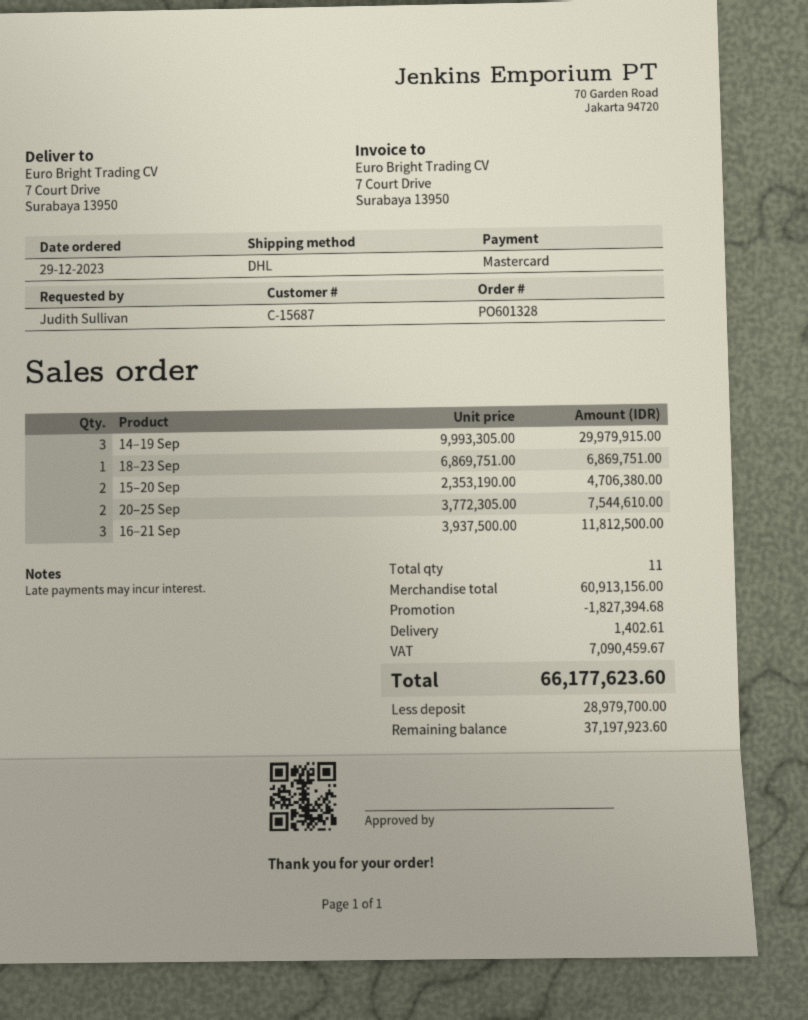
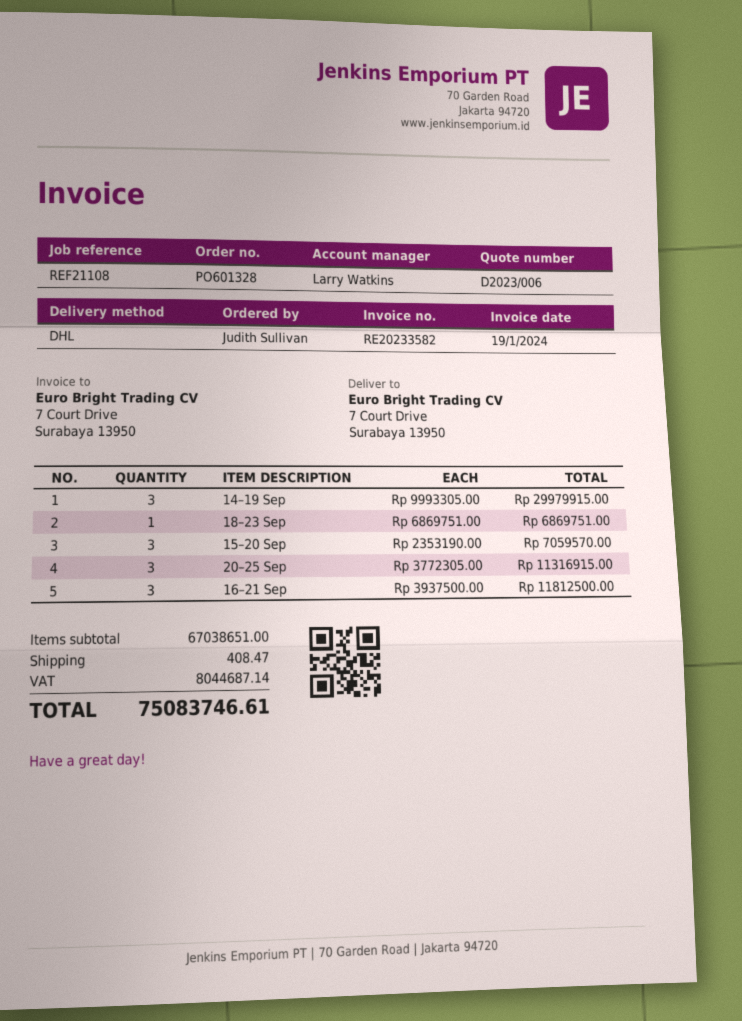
15–20 Sep: 2 x 2353190.00 = 4706380.00 -> 3 x 2353190.00 = 7059570.00
20–25 Sep: 2 x 3772305.00 = 7544610.00 -> 3 x 3772305.00 = 11316915.00
subtotal: 60913156.00 -> 67038651.00
discount: 1827394.68 -> none
shipping: 1402.61 -> 408.47
tax: 7090459.67 -> 8044687.14
total: 66177623.60 -> 75083746.61

